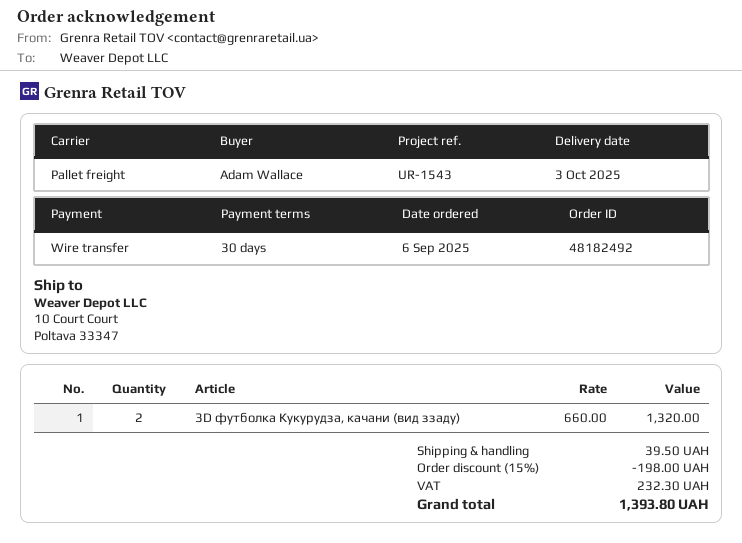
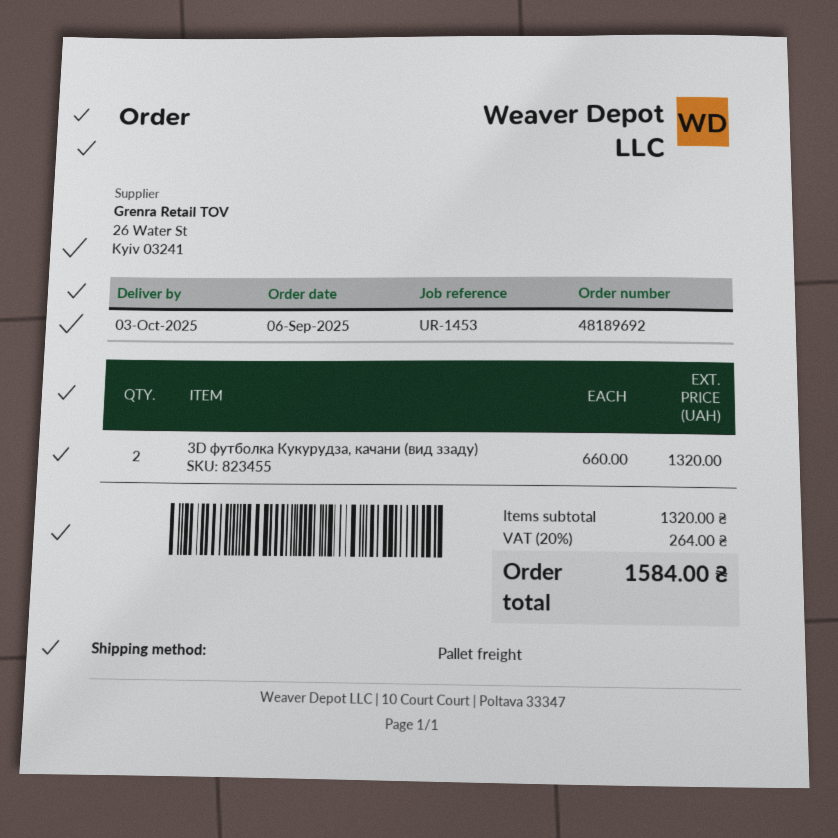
order number: 48182492 -> 48189692
reference: UR-1543 -> UR-1453
discount: 15% = 198.00 -> none
shipping: 39.50 -> none
tax: 232.30 -> 264.00
total: 1393.80 -> 1584.00

